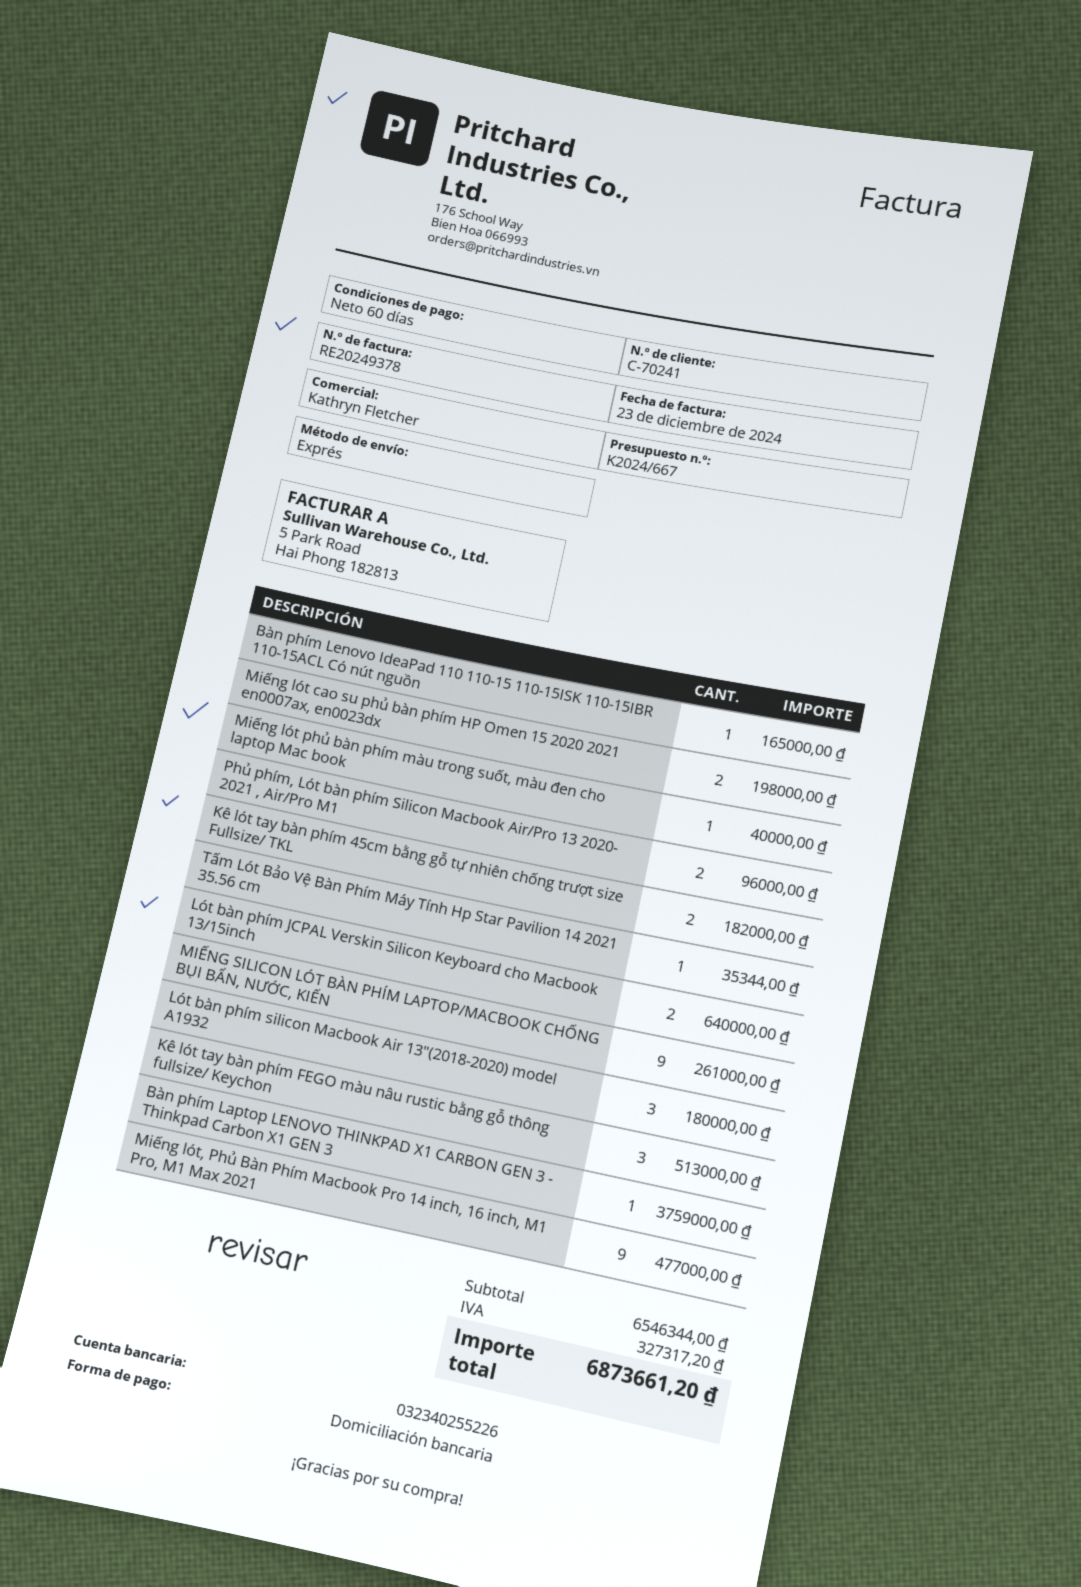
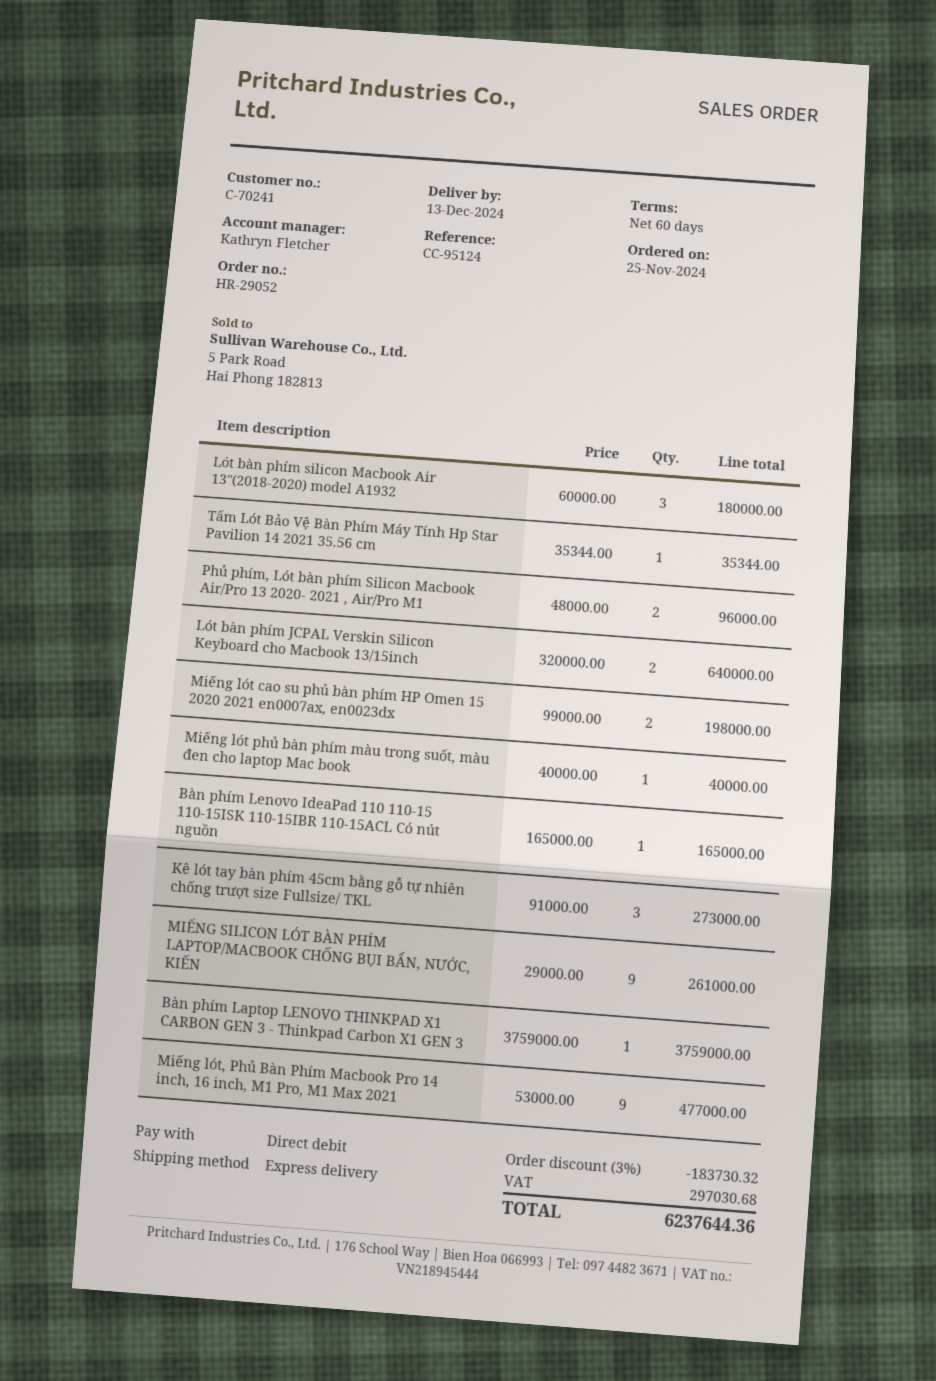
Kê lót tay bàn phím 45cm bằng gỗ tự nhiên chống trượt size Fullsize/ TKL: 2 for 182000.00 -> 3 for 273000.00
Kê lót tay bàn phím FEGO màu nâu rustic bằng gỗ thông fullsize/ Keychon: 3 for 513000.00 -> none
discount: none -> 3% = 183730.32
tax: 327317.20 -> 297030.68
total: 6873661.20 -> 6237644.36

